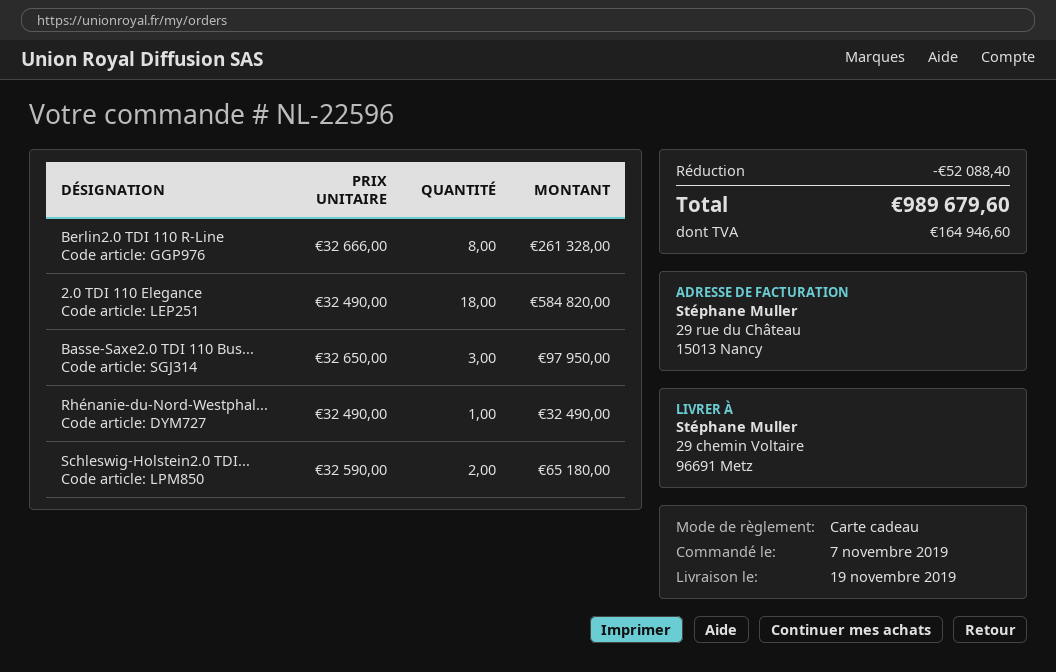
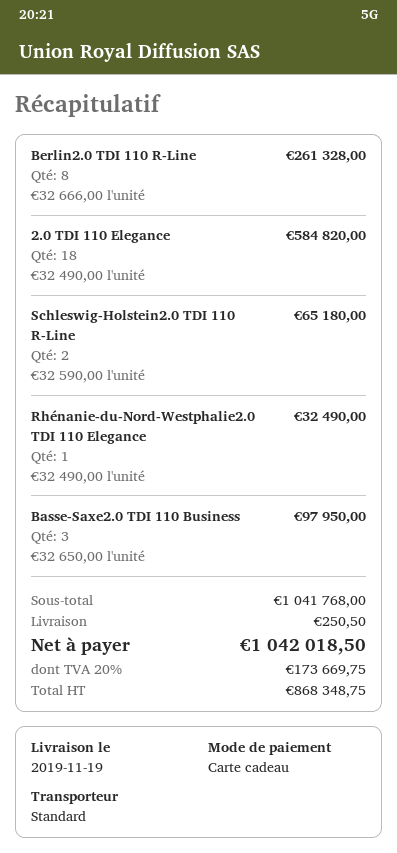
discount: 52088.40 -> none
shipping: none -> 250.50
tax: 164946.60 -> 173669.75
total: 989679.60 -> 1042018.50

